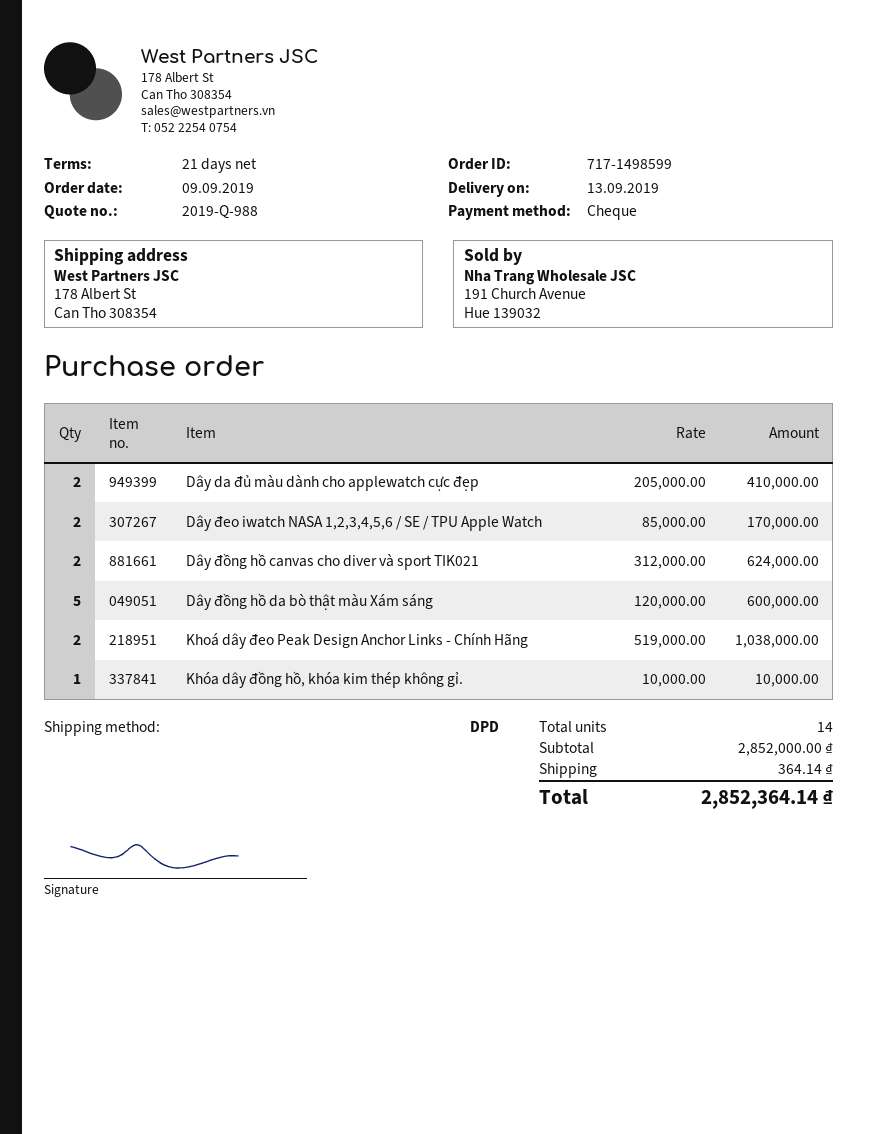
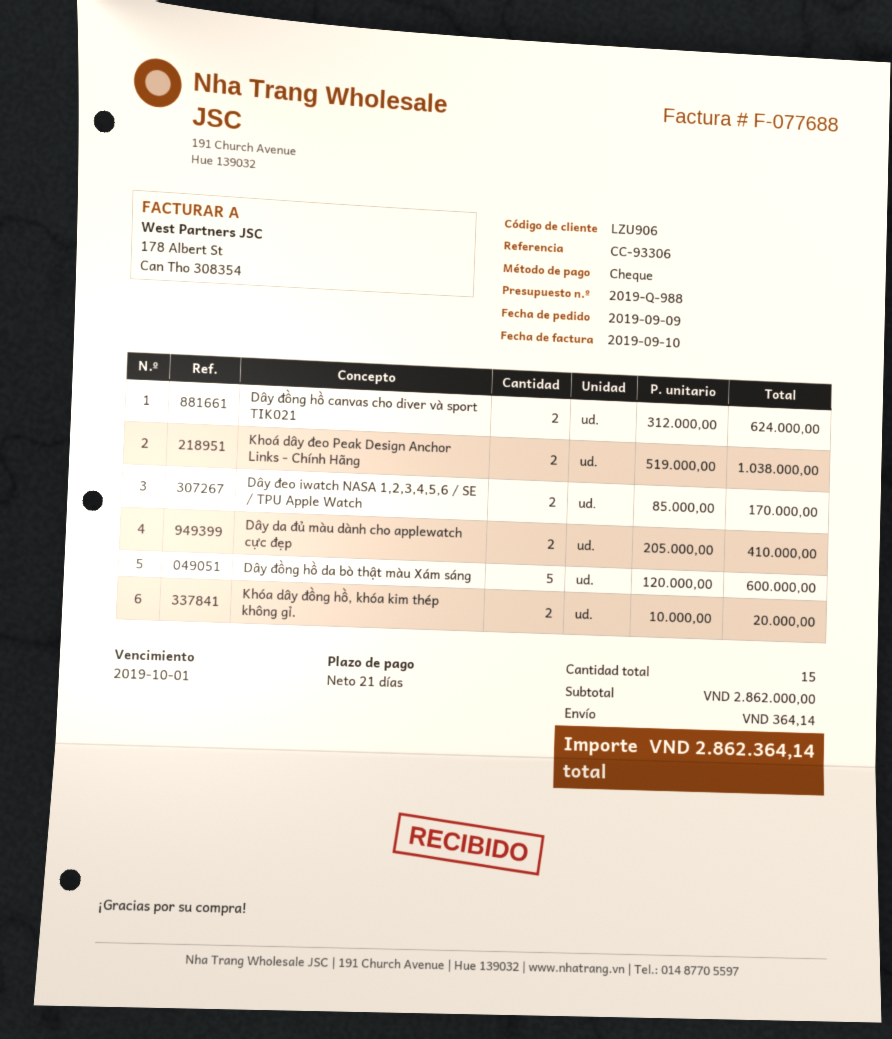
Khóa dây đồng hồ, khóa kim thép không gỉ.: 1 x 10000.00 = 10000.00 -> 2 x 10000.00 = 20000.00
total quantity: 14 -> 15
subtotal: 2852000.00 -> 2862000.00
total: 2852364.14 -> 2862364.14

